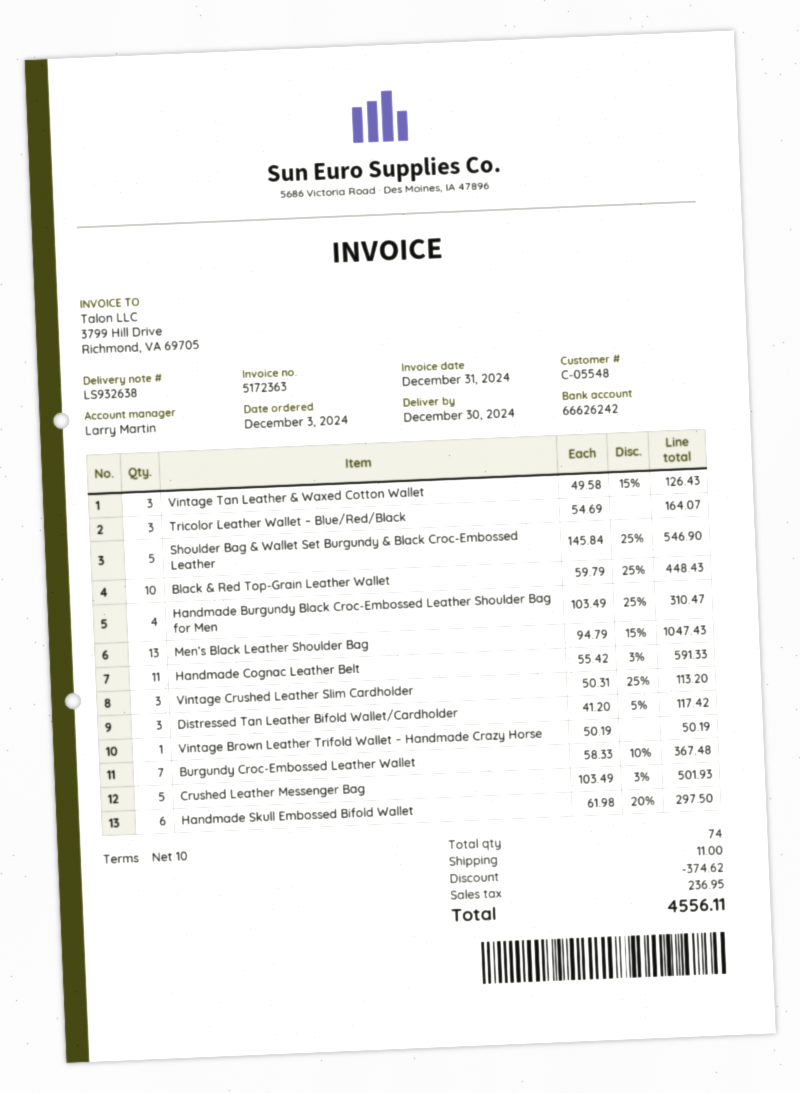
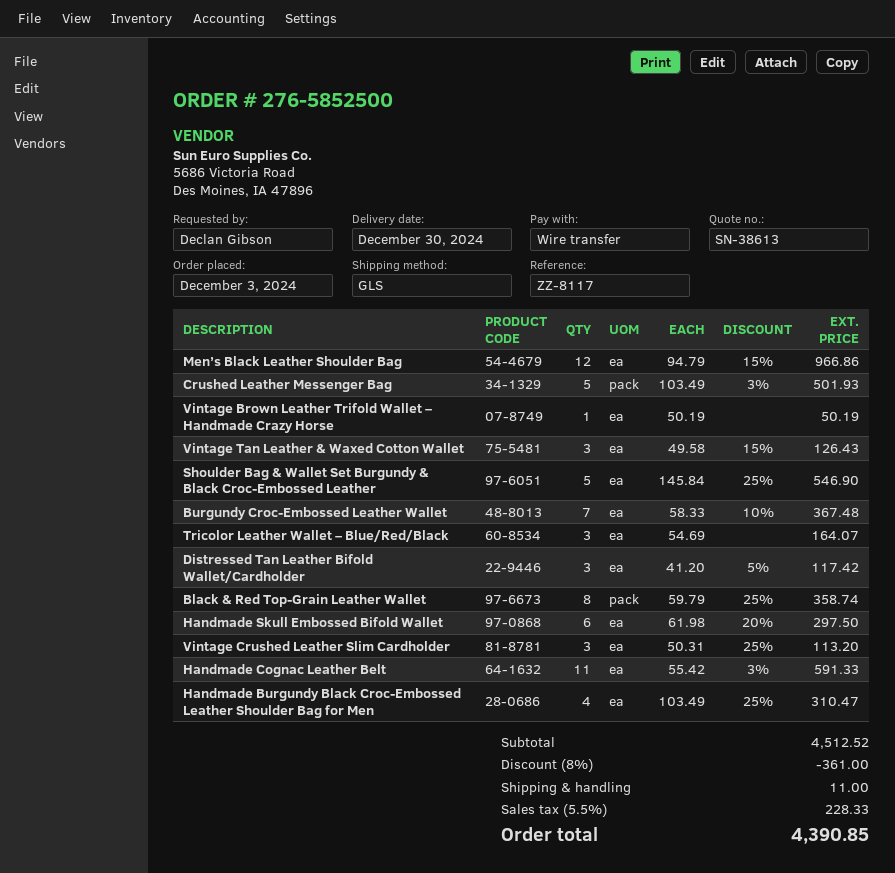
Black & Red Top-Grain Leather Wallet: 10 x 59.79 - 25% = 448.43 -> 8 x 59.79 - 25% = 358.74
Men’s Black Leather Shoulder Bag: 13 x 94.79 - 15% = 1047.43 -> 12 x 94.79 - 15% = 966.86
discount: 374.62 -> 361.00
tax: 236.95 -> 228.33
total: 4556.11 -> 4390.85

